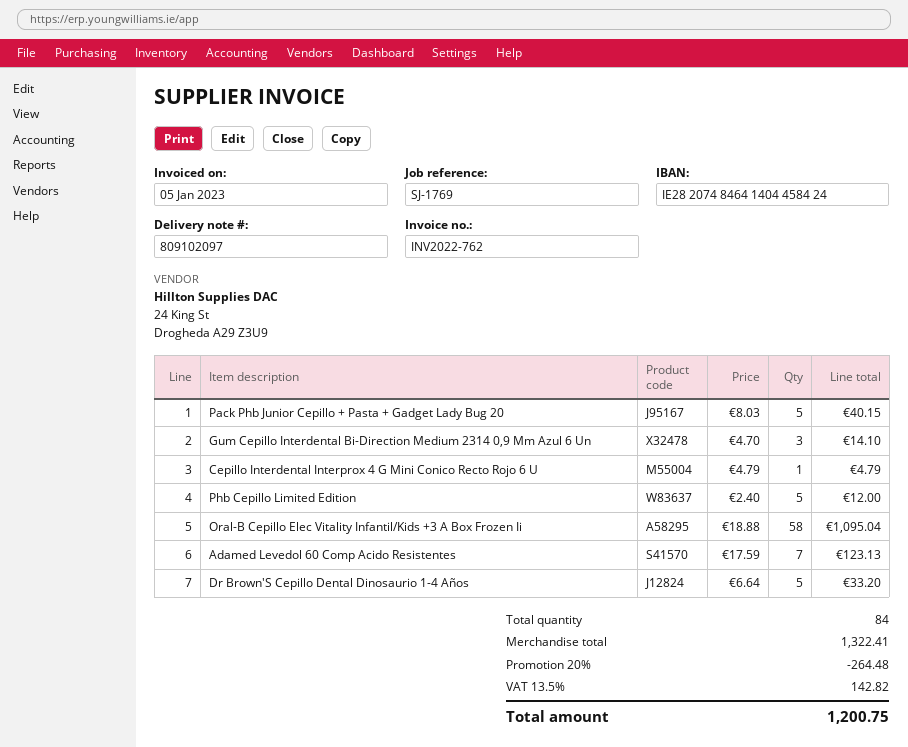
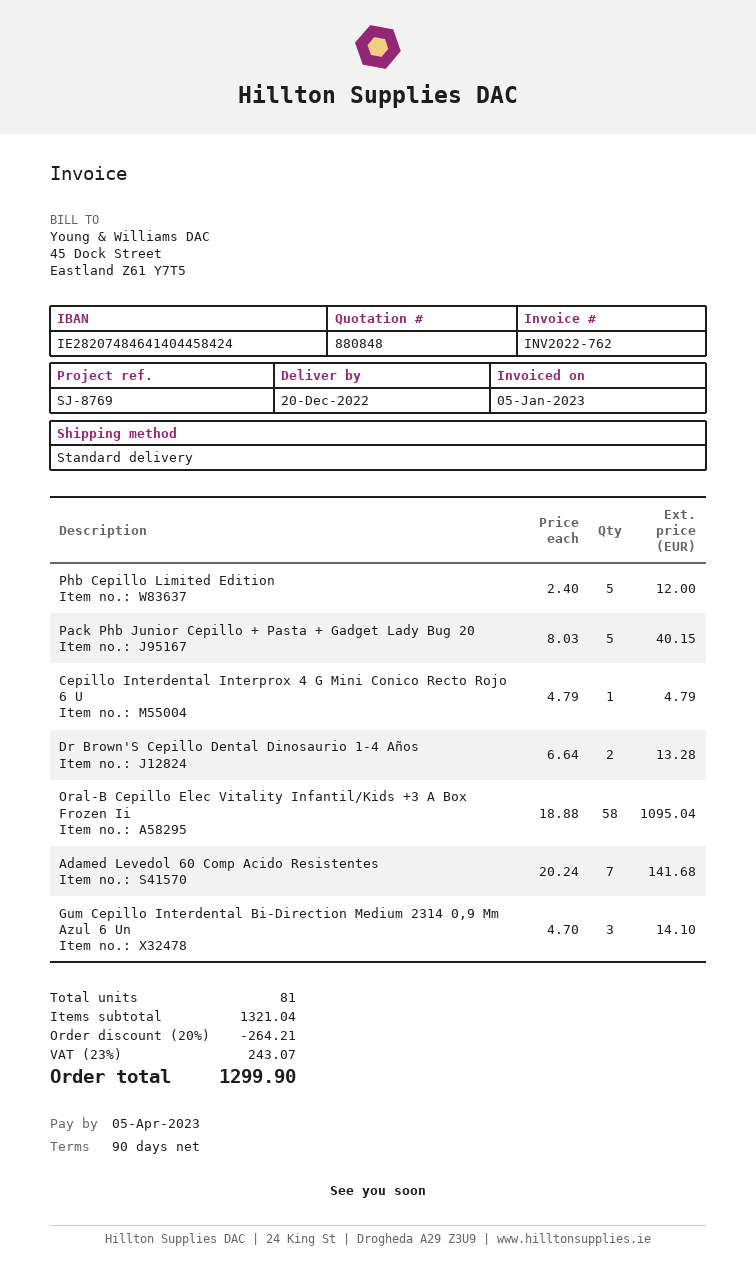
reference: SJ-1769 -> SJ-8769
Adamed Levedol 60 Comp Acido Resistentes: 7 x 17.59 = 123.13 -> 7 x 20.24 = 141.68
Dr Brown'S Cepillo Dental Dinosaurio 1-4 Años: 5 x 6.64 = 33.20 -> 2 x 6.64 = 13.28
total quantity: 84 -> 81
subtotal: 1322.41 -> 1321.04
discount: 20% = 264.48 -> 20% = 264.21
tax: 13.5% = 142.82 -> 23% = 243.07
total: 1200.75 -> 1299.90

